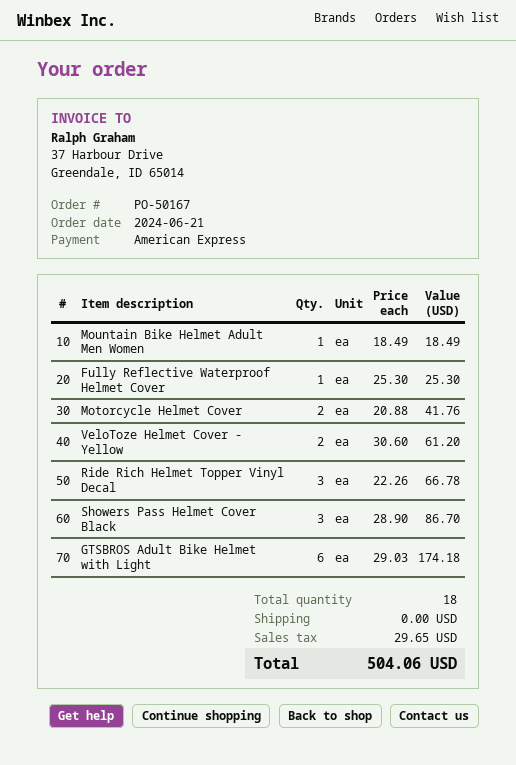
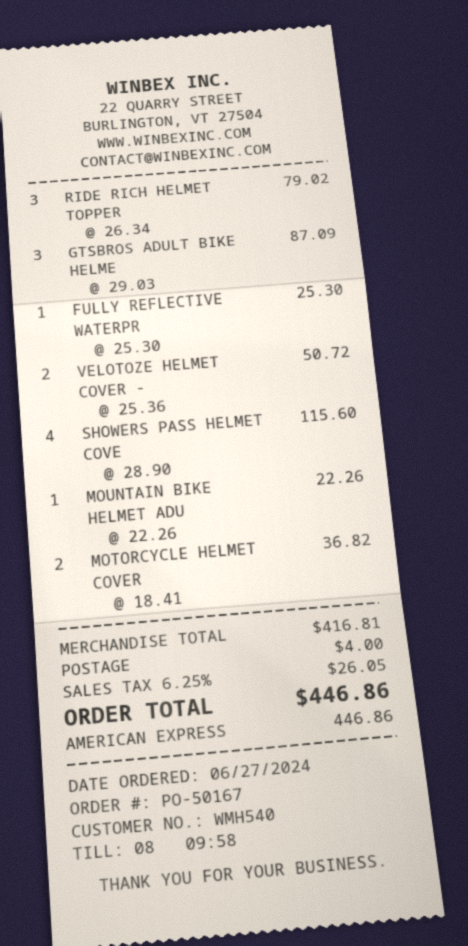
order date: 2024-06-21 -> 2024-06-27
Mountain Bike Helmet Adult Men Women: 1 x 18.49 = 18.49 -> 1 x 22.26 = 22.26
Motorcycle Helmet Cover: 2 x 20.88 = 41.76 -> 2 x 18.41 = 36.82
VeloToze Helmet Cover - Yellow: 2 x 30.60 = 61.20 -> 2 x 25.36 = 50.72
Ride Rich Helmet Topper Vinyl Decal: 3 x 22.26 = 66.78 -> 3 x 26.34 = 79.02
Showers Pass Helmet Cover Black: 3 x 28.90 = 86.70 -> 4 x 28.90 = 115.60
GTSBROS Adult Bike Helmet with Light: 6 x 29.03 = 174.18 -> 3 x 29.03 = 87.09
shipping: 0.00 -> 4.00
tax: 29.65 -> 26.05
total: 504.06 -> 446.86

